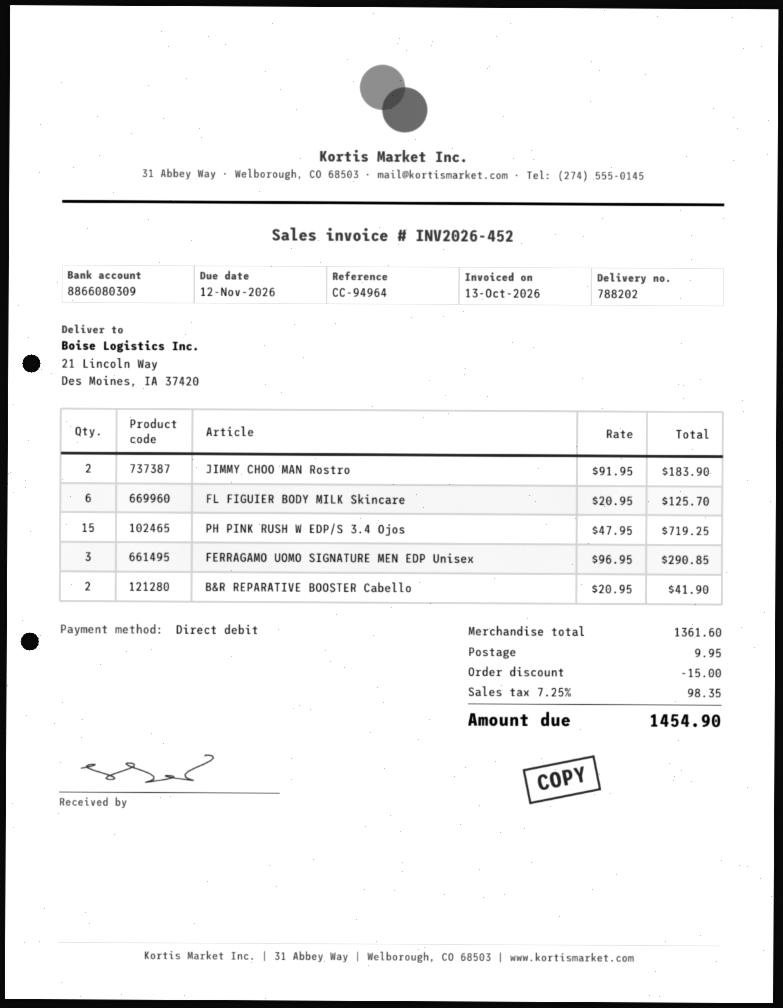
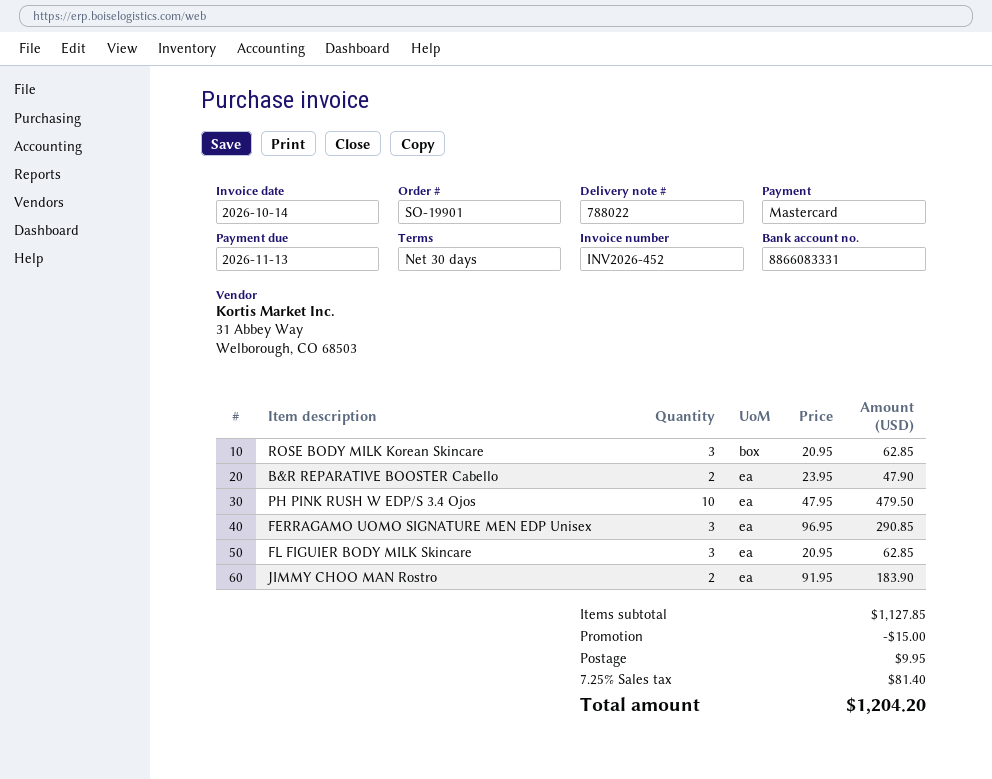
delivery note number: 788202 -> 788022
invoice date: 2026-10-13 -> 2026-10-14
due date: 2026-11-12 -> 2026-11-13
payment method: direct debit -> Mastercard
bank account: 8866080309 -> 8866083331
FL FIGUIER BODY MILK Skincare: 6 x 20.95 = 125.70 -> 3 x 20.95 = 62.85
PH PINK RUSH W EDP/S 3.4 Ojos: 15 x 47.95 = 719.25 -> 10 x 47.95 = 479.50
B&R REPARATIVE BOOSTER Cabello: 2 x 20.95 = 41.90 -> 2 x 23.95 = 47.90
ROSE BODY MILK Korean Skincare: none -> 3 x 20.95 = 62.85
subtotal: 1361.60 -> 1127.85
tax: 7.25% = 98.35 -> 7.25% = 81.40
total: 1454.90 -> 1204.20

